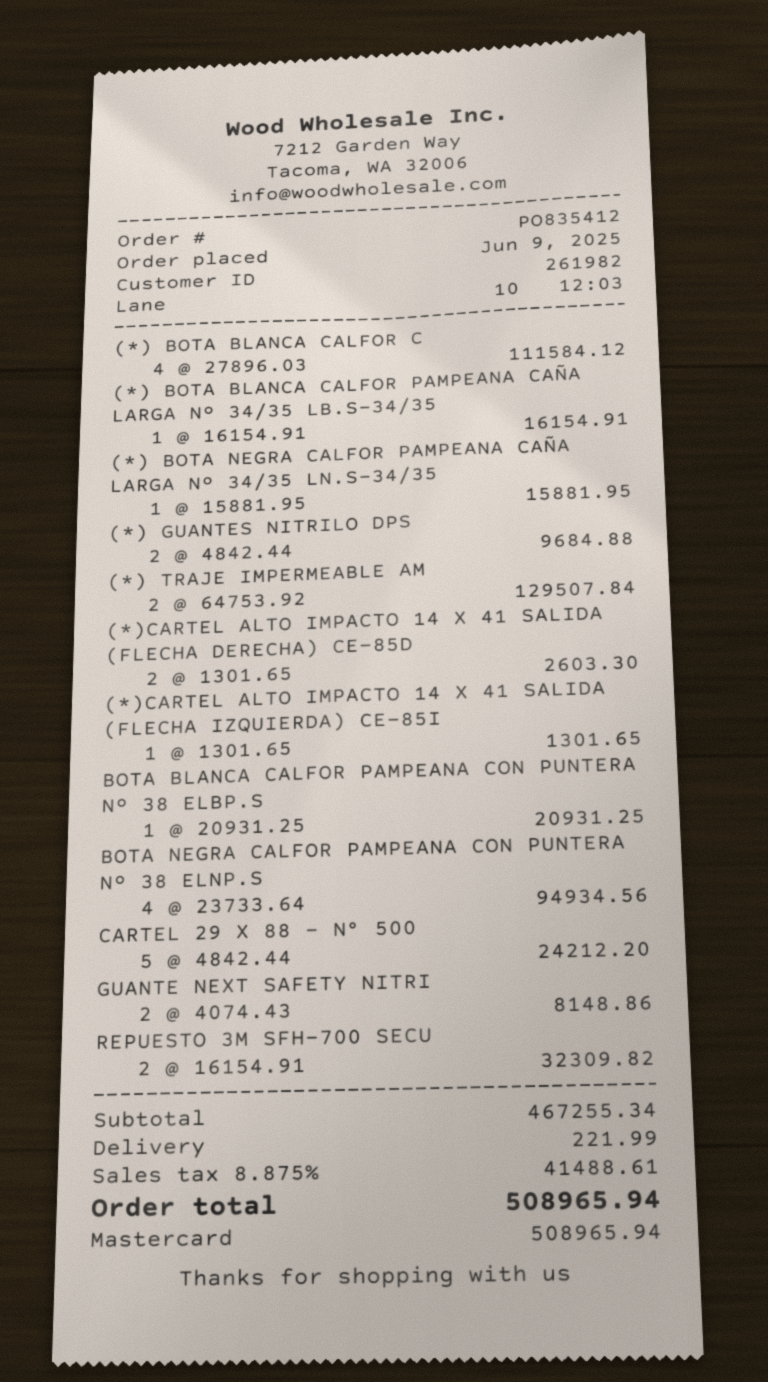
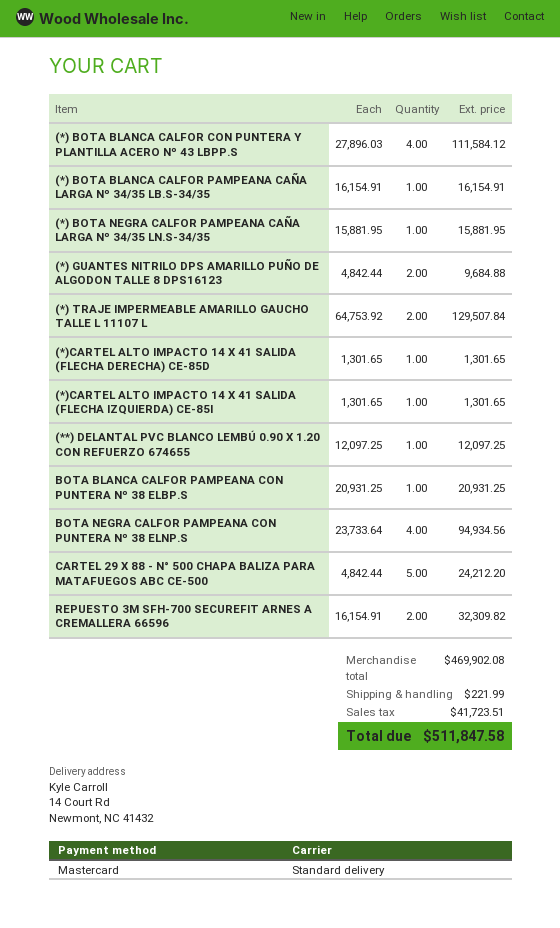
(*)CARTEL ALTO IMPACTO 14 X 41 SALIDA (FLECHA DERECHA) CE-85D: 2 x 1301.65 = 2603.30 -> 1 x 1301.65 = 1301.65
GUANTE NEXT SAFETY NITRI: 2 x 4074.43 = 8148.86 -> none
(**) DELANTAL PVC BLANCO LEMBÚ 0.90 X 1.20 CON REFUERZO 674655: none -> 1 x 12097.25 = 12097.25
subtotal: 467255.34 -> 469902.08
tax: 41488.61 -> 41723.51
total: 508965.94 -> 511847.58

